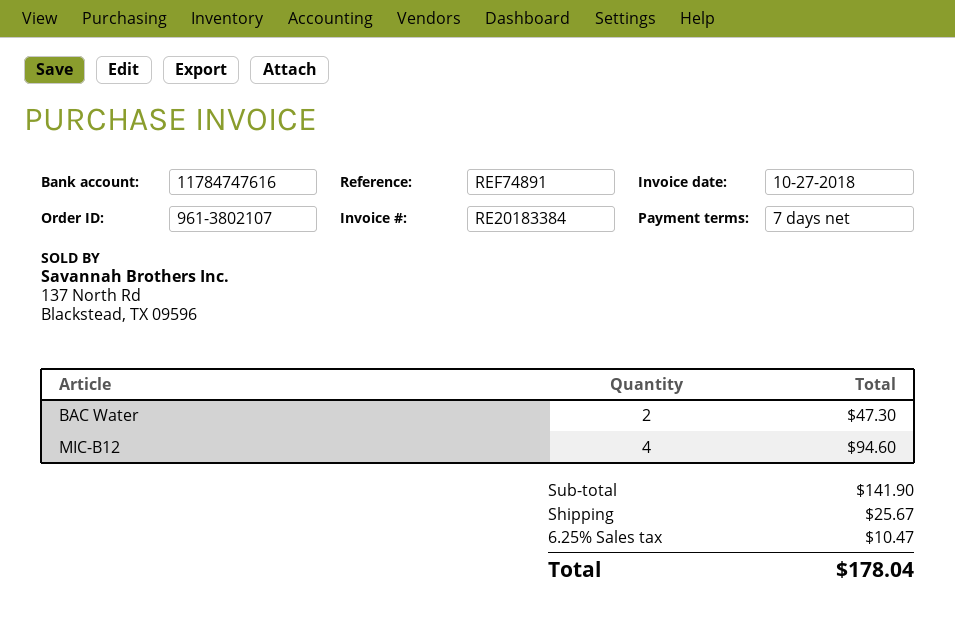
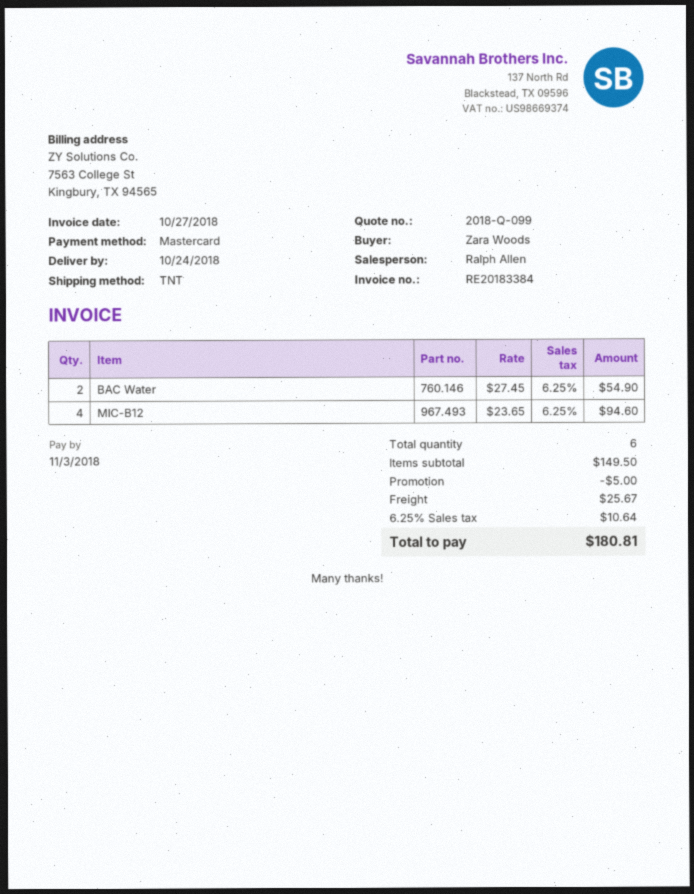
BAC Water: 2 for 47.30 -> 2 for 54.90
subtotal: 141.90 -> 149.50
discount: none -> 5.00
tax: 6.25% = 10.47 -> 6.25% = 10.64
total: 178.04 -> 180.81

